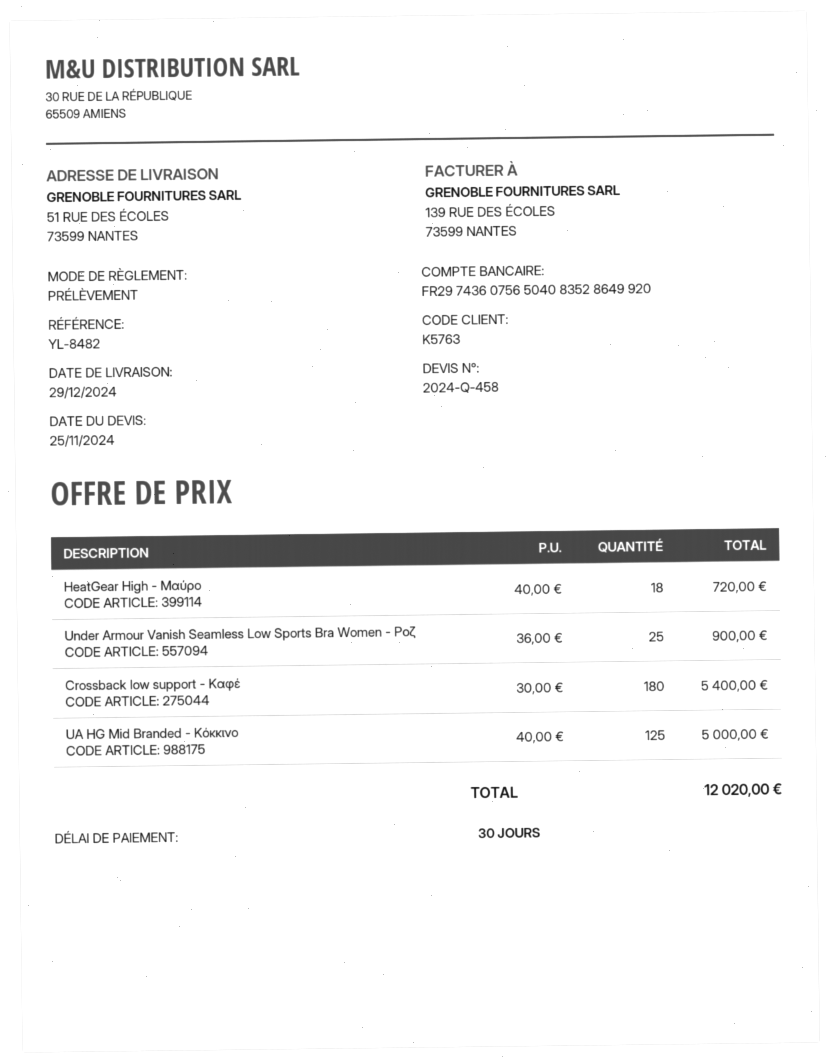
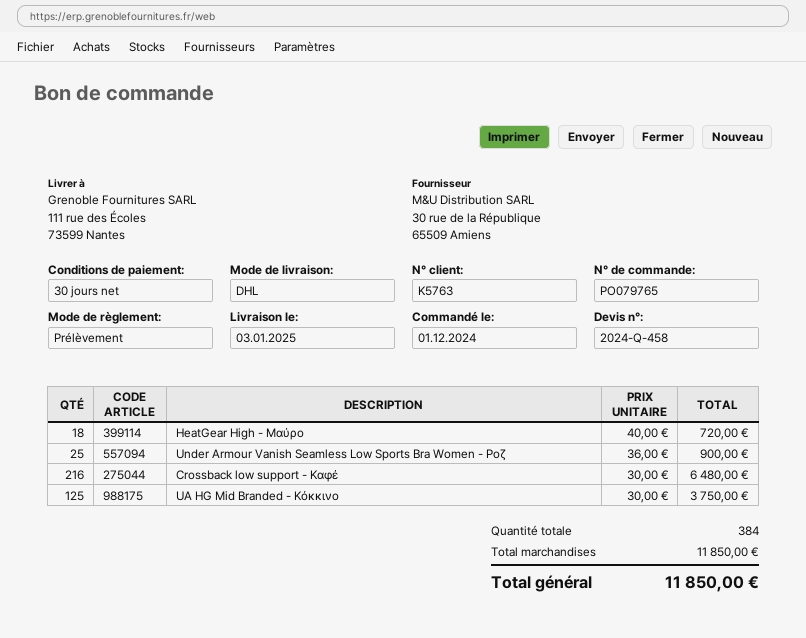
delivery date: 2024-12-29 -> 2025-01-03
ship to: 51 RUE DES ÉCOLES, 73599 NANTES -> 111 rue des Écoles, 73599 Nantes
Crossback low support - Καφέ: 180 x 30.00 = 5400.00 -> 216 x 30.00 = 6480.00
UA HG Mid Branded - Κόκκινο: 125 x 40.00 = 5000.00 -> 125 x 30.00 = 3750.00
total: 12020.00 -> 11850.00

